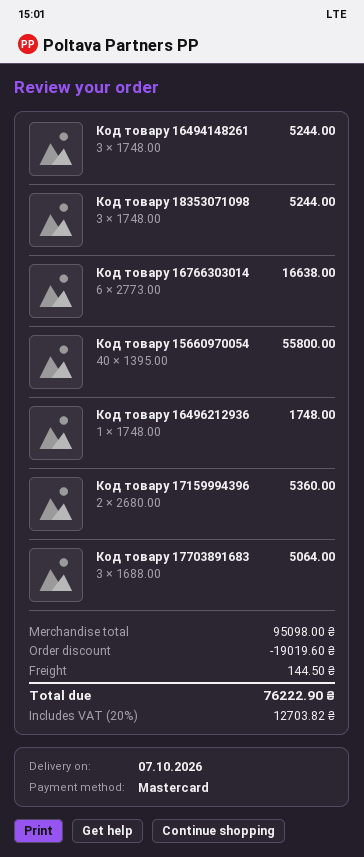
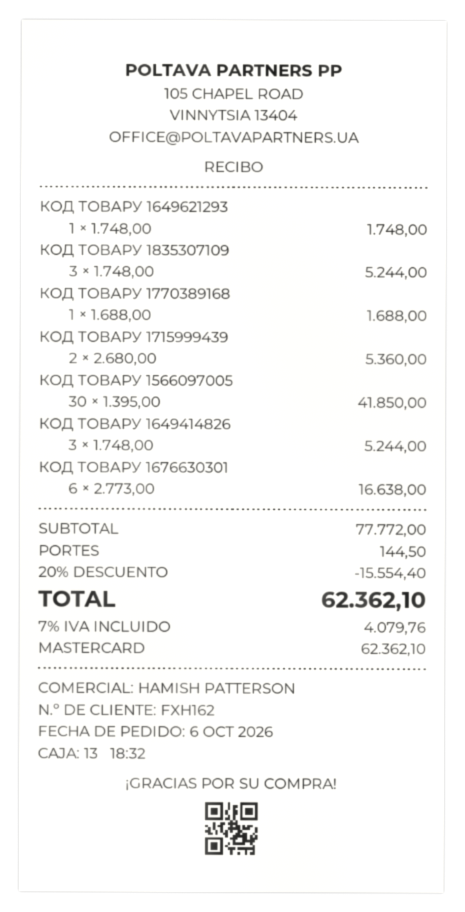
Код товару 15660970054: 40 x 1395.00 = 55800.00 -> 30 x 1395.00 = 41850.00
Код товару 17703891683: 3 x 1688.00 = 5064.00 -> 1 x 1688.00 = 1688.00
subtotal: 95098.00 -> 77772.00
discount: 19019.60 -> 15554.40
tax: 20% = 12703.82 -> 7% = 4079.76
total: 76222.90 -> 62362.10

